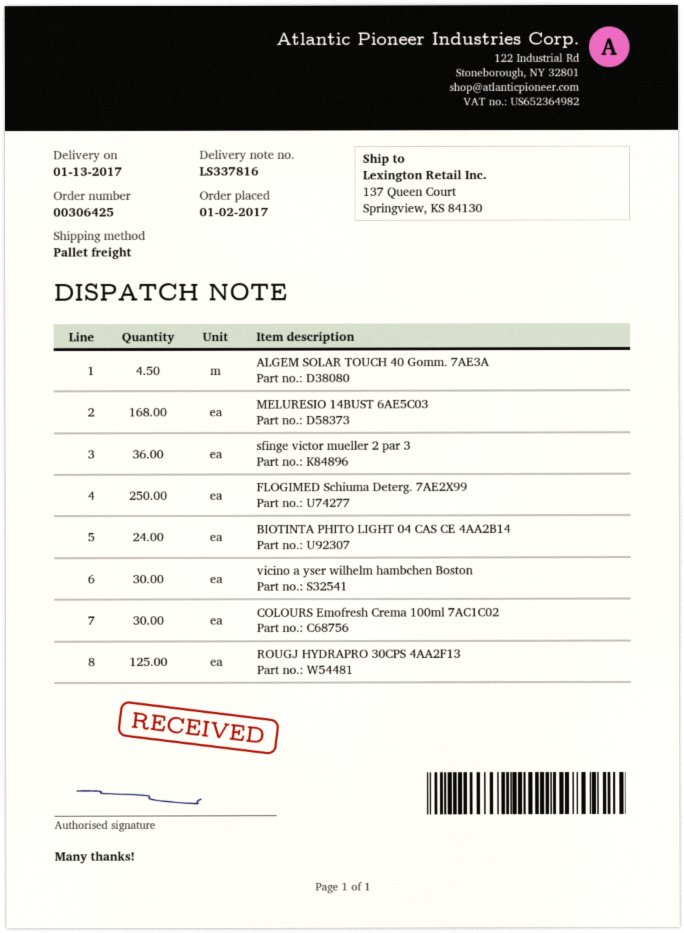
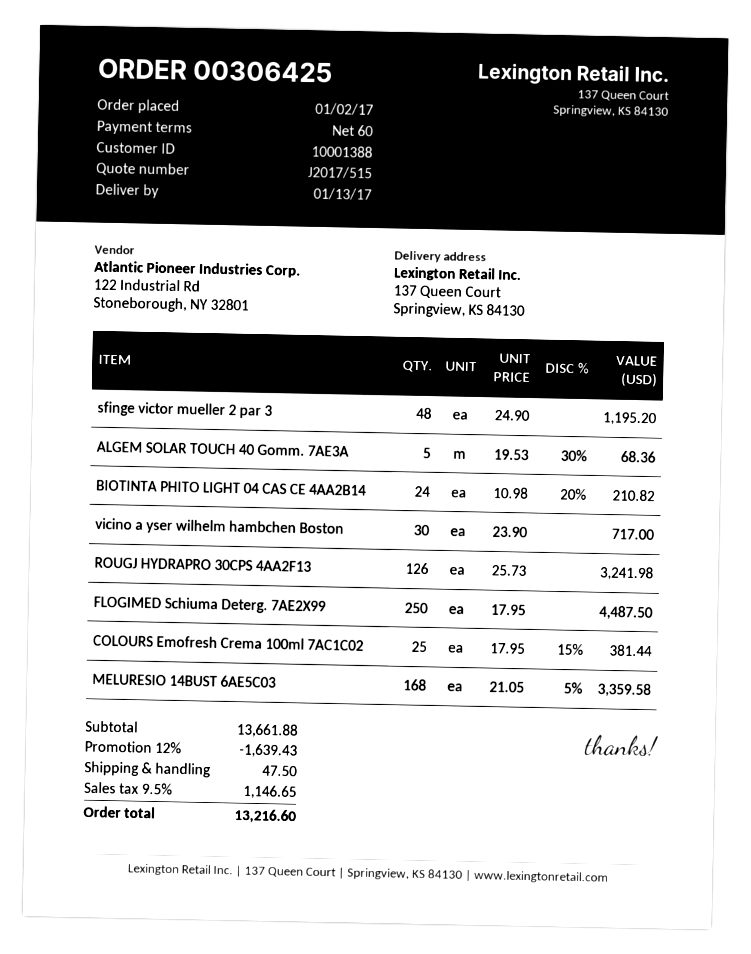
ALGEM SOLAR TOUCH 40 Gomm. 7AE3A: 4.5 -> 5
sfinge victor mueller 2 par 3: 36 -> 48
COLOURS Emofresh Crema 100ml 7AC1C02: 30 -> 25
ROUGJ HYDRAPRO 30CPS 4AA2F13: 125 -> 126

